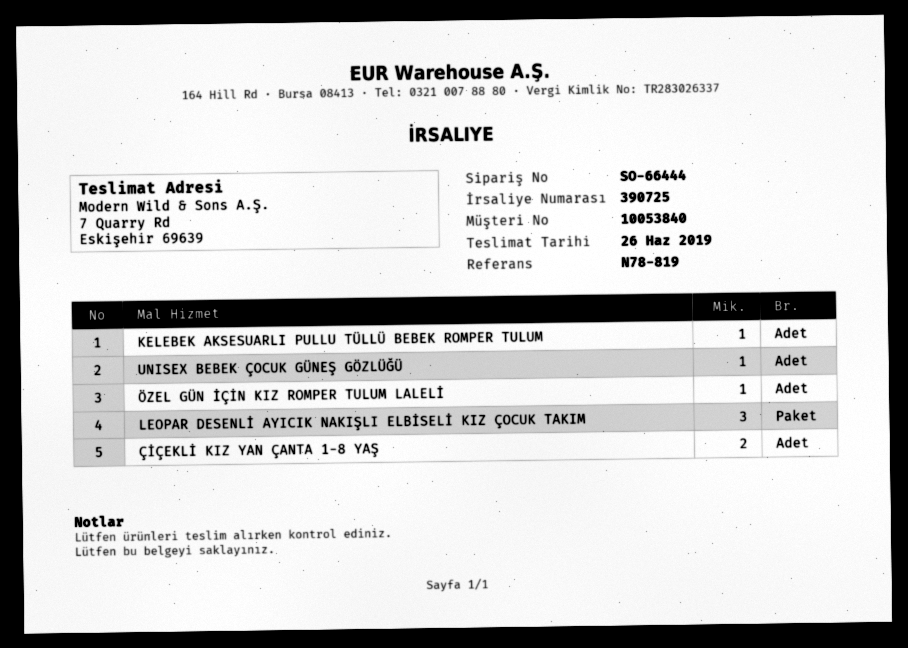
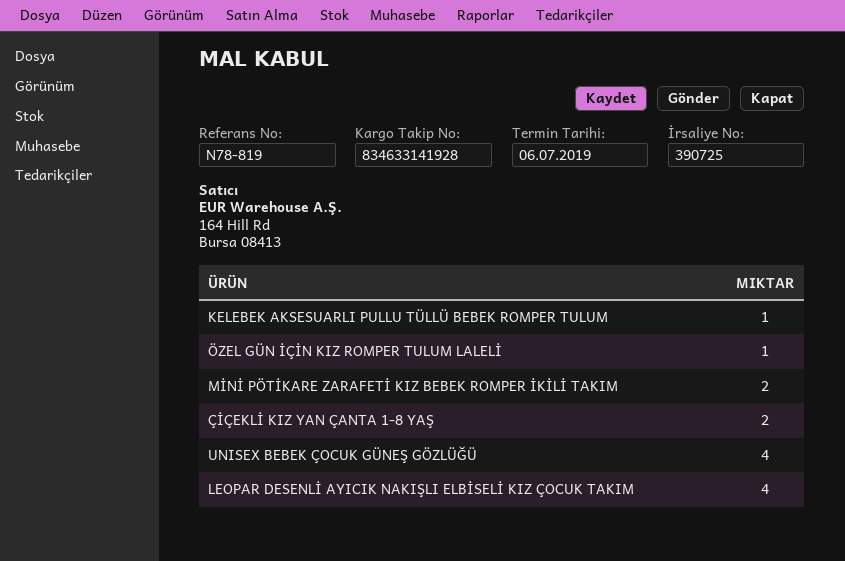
delivery date: 2019-06-26 -> 2019-07-06
UNISEX BEBEK ÇOCUK GÜNEŞ GÖZLÜĞÜ: 1 -> 4
LEOPAR DESENLİ AYICIK NAKIŞLI ELBİSELİ KIZ ÇOCUK TAKIM: 3 -> 4
MİNİ PÖTİKARE ZARAFETİ KIZ BEBEK ROMPER İKİLİ TAKIM: none -> 2

